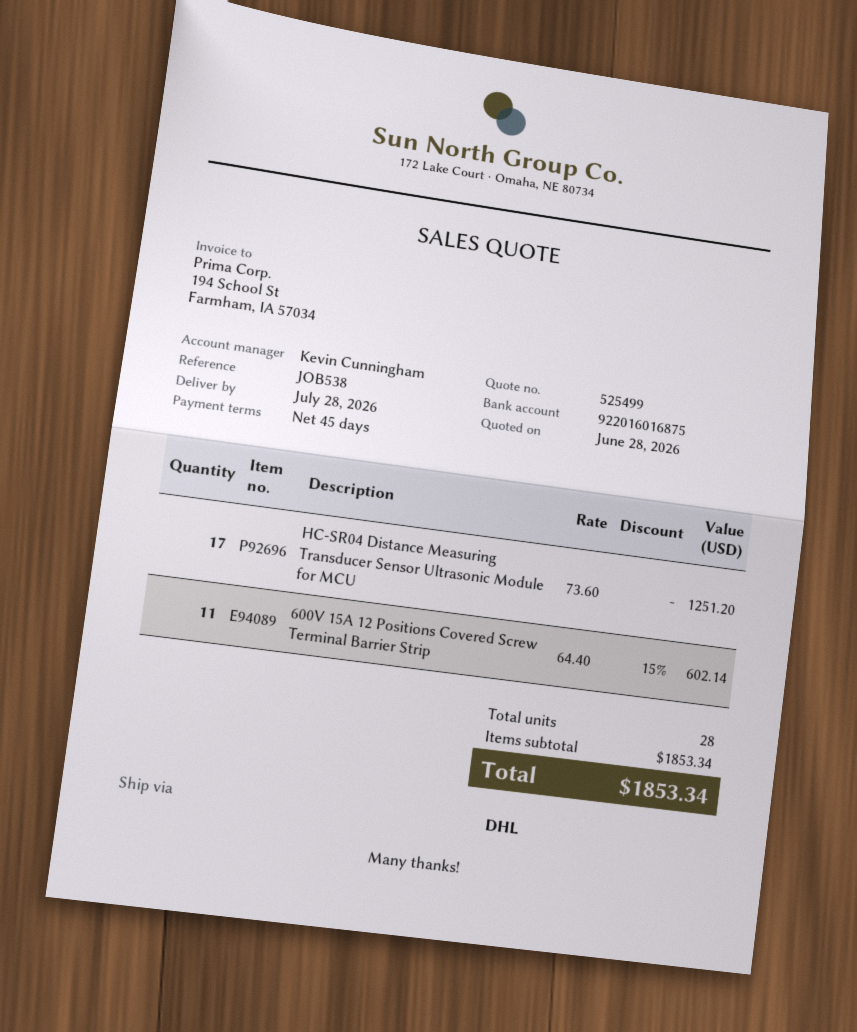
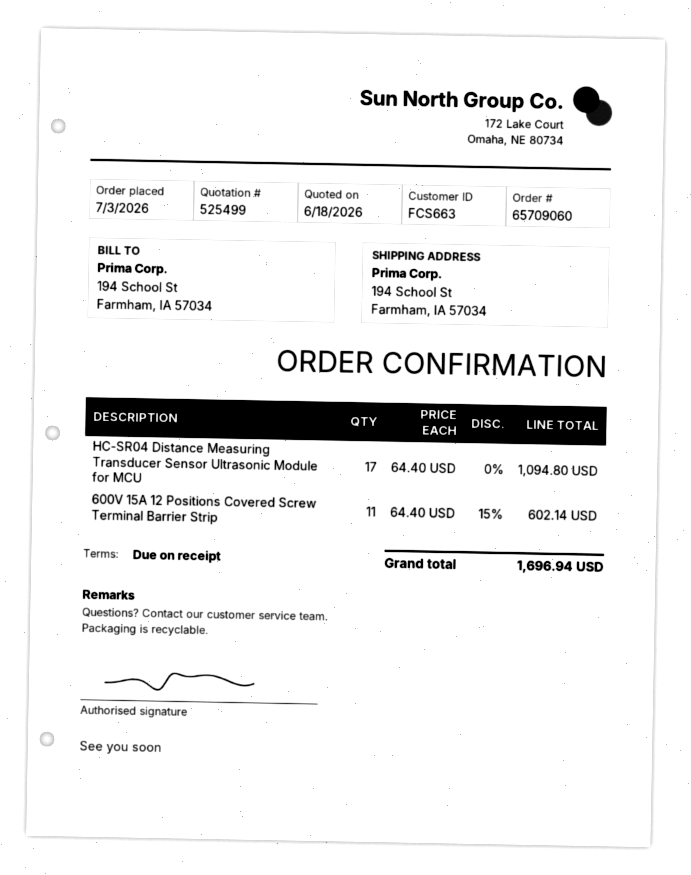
quote date: 2026-06-28 -> 2026-06-18
payment terms: 45 days -> on receipt
HC-SR04 Distance Measuring Transducer Sensor Ultrasonic Module for MCU: 17 x 73.60 = 1251.20 -> 17 x 64.40 = 1094.80
total: 1853.34 -> 1696.94

